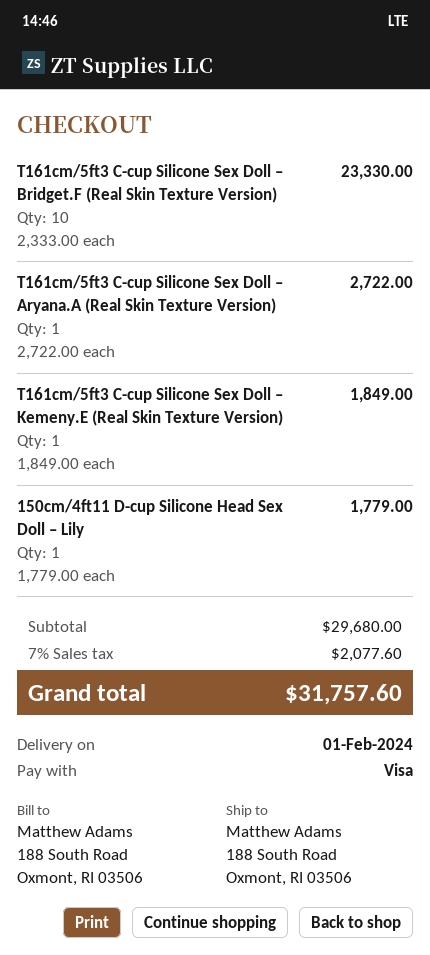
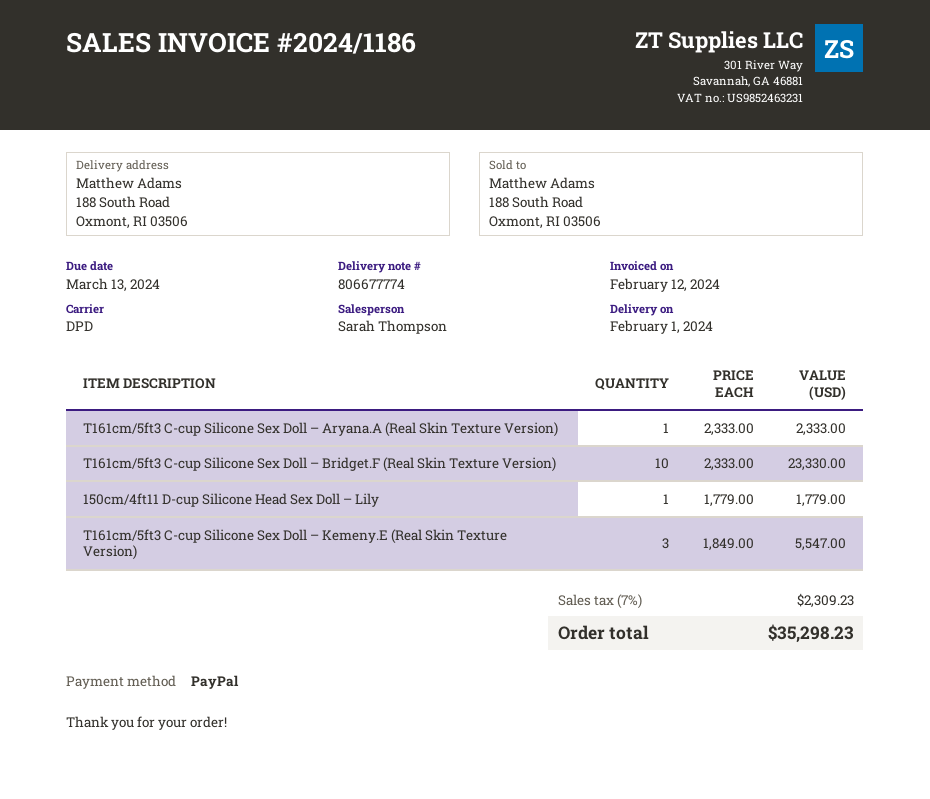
payment method: Visa -> PayPal
T161cm/5ft3 C-cup Silicone Sex Doll – Aryana.A (Real Skin Texture Version): 1 x 2722.00 = 2722.00 -> 1 x 2333.00 = 2333.00
T161cm/5ft3 C-cup Silicone Sex Doll – Kemeny.E (Real Skin Texture Version): 1 x 1849.00 = 1849.00 -> 3 x 1849.00 = 5547.00
tax: 7% = 2077.60 -> 7% = 2309.23
total: 31757.60 -> 35298.23

